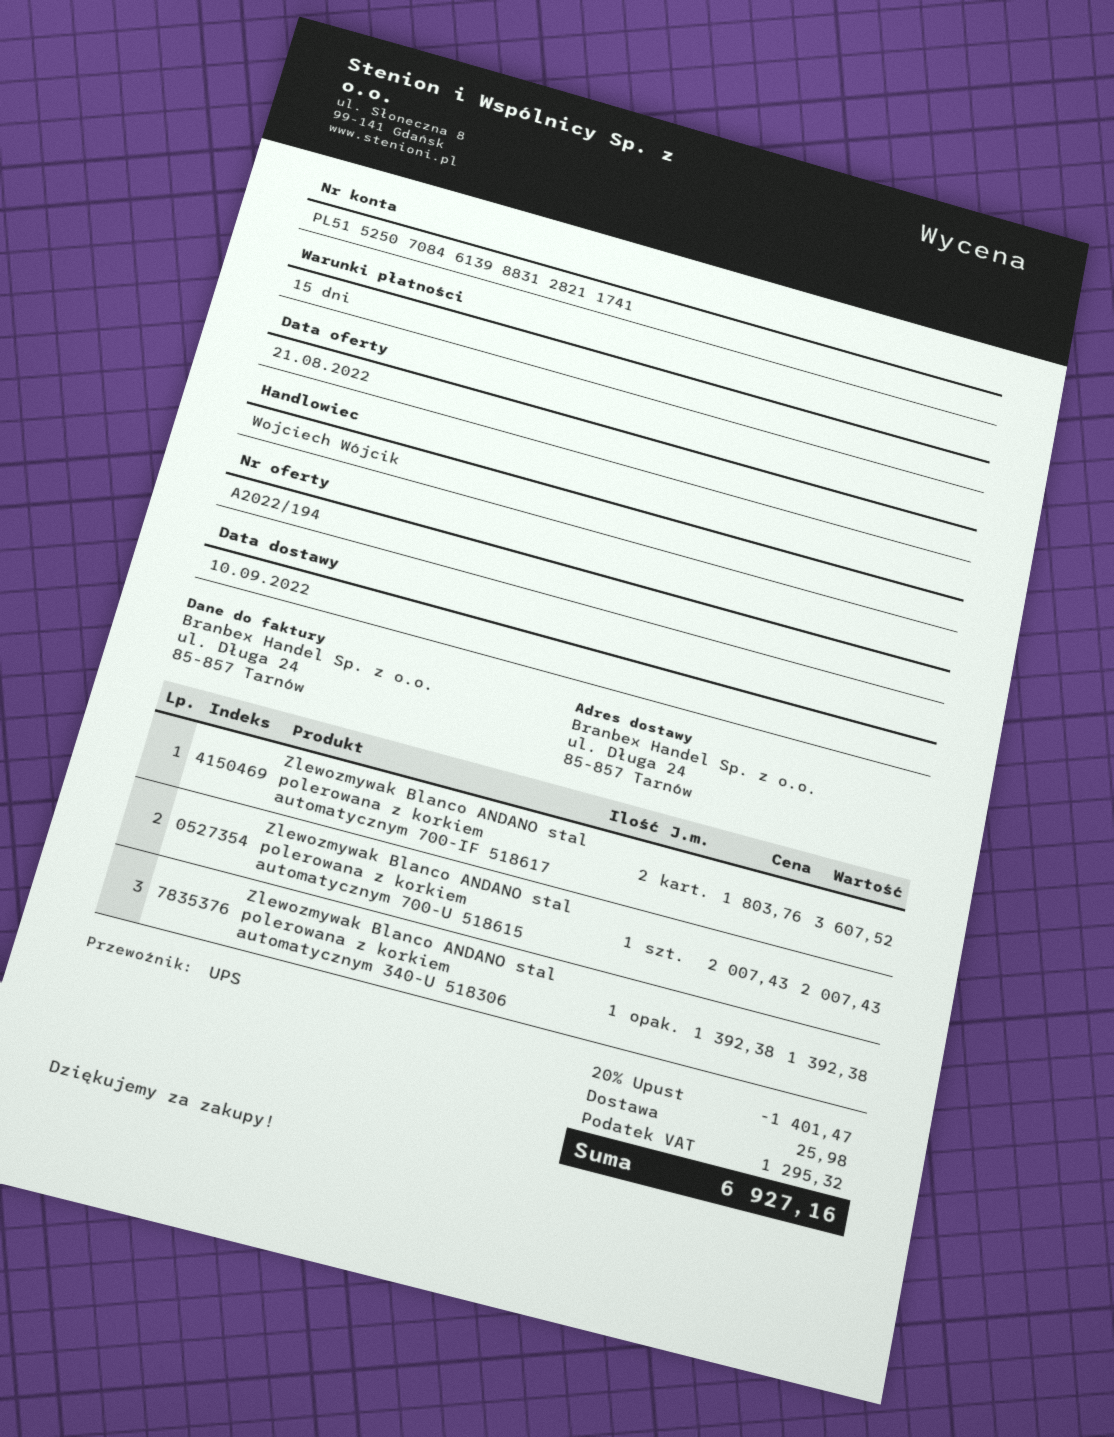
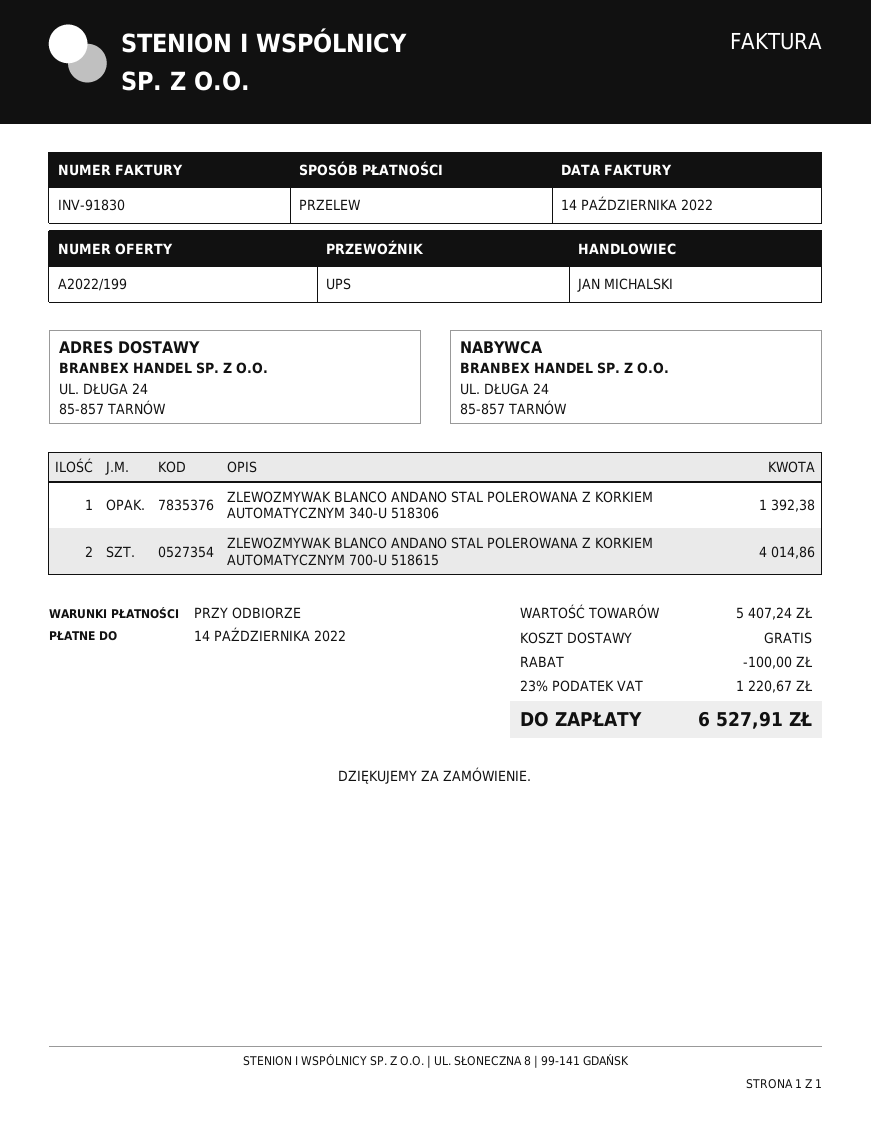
quote number: A2022/194 -> A2022/199
payment terms: 15 days -> on receipt
sales rep: Wojciech Wójcik -> JAN MICHALSKI
Zlewozmywak Blanco ANDANO stal polerowana z korkiem automatycznym 700-IF 518617: 2 for 3607.52 -> none
Zlewozmywak Blanco ANDANO stal polerowana z korkiem automatycznym 700-U 518615: 1 for 2007.43 -> 2 for 4014.86
discount: 1401.47 -> 100.00
shipping: 25.98 -> 0.00
tax: 1295.32 -> 1220.67
total: 6927.16 -> 6527.91

